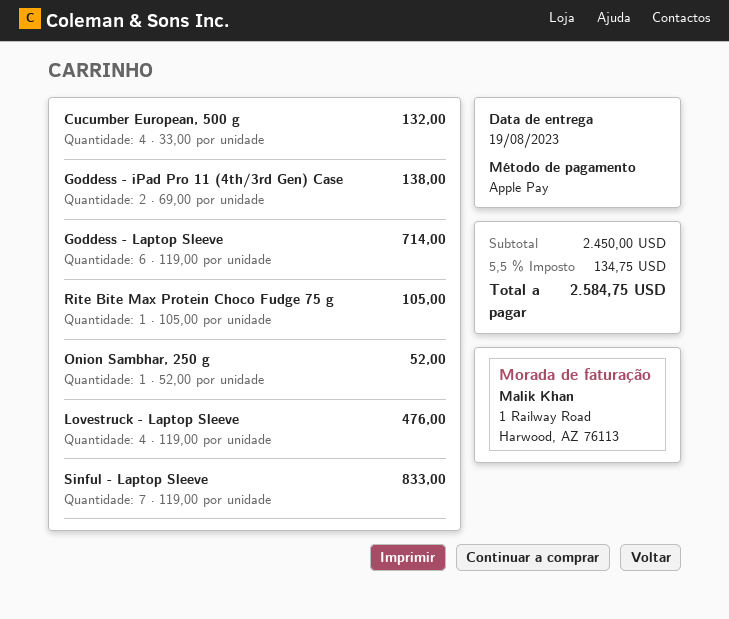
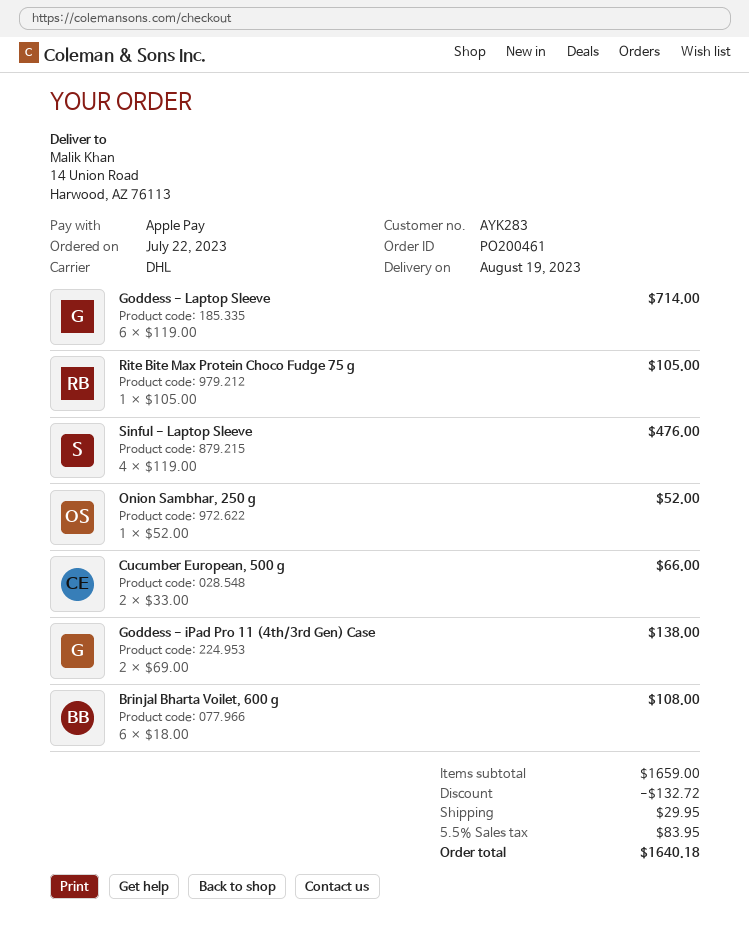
Cucumber European, 500 g: 4 x 33.00 = 132.00 -> 2 x 33.00 = 66.00
Lovestruck - Laptop Sleeve: 4 x 119.00 = 476.00 -> none
Sinful - Laptop Sleeve: 7 x 119.00 = 833.00 -> 4 x 119.00 = 476.00
Brinjal Bharta Voilet, 600 g: none -> 6 x 18.00 = 108.00
subtotal: 2450.00 -> 1659.00
discount: none -> 132.72
shipping: none -> 29.95
tax: 5.5% = 134.75 -> 5.5% = 83.95
total: 2584.75 -> 1640.18

